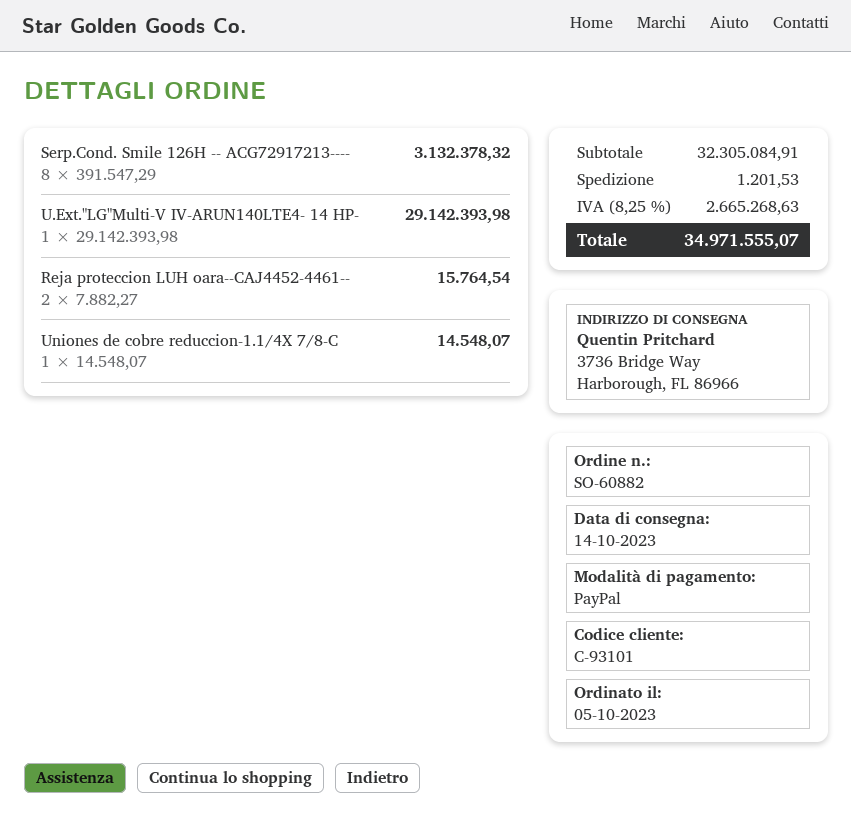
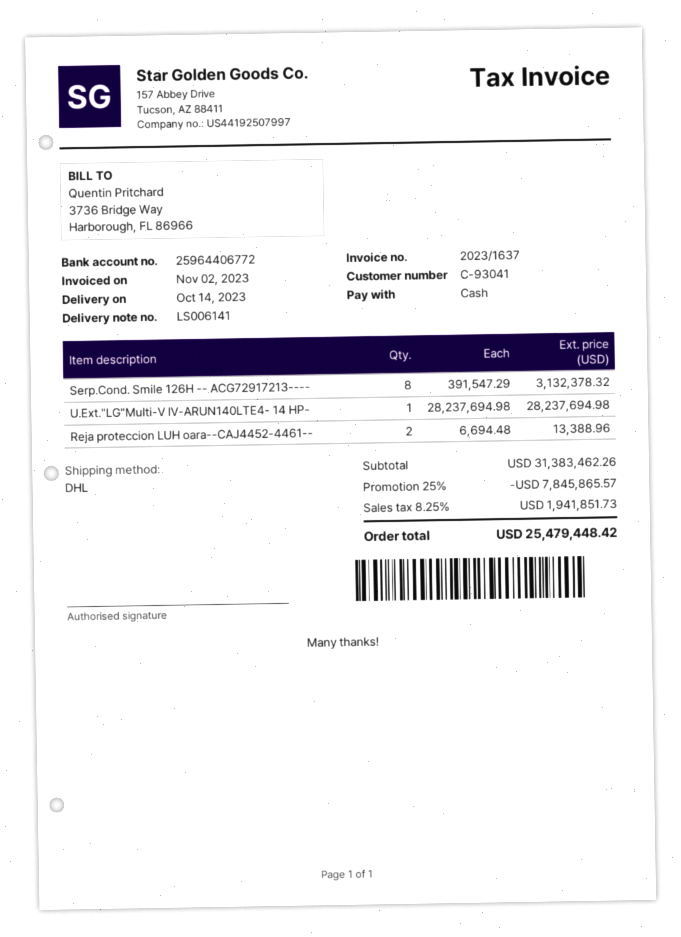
customer number: C-93101 -> C-93041
payment method: PayPal -> cash
U.Ext."LG"Multi-V IV-ARUN140LTE4- 14 HP-: 1 x 29142393.98 = 29142393.98 -> 1 x 28237694.98 = 28237694.98
Reja proteccion LUH oara--CAJ4452-4461--: 2 x 7882.27 = 15764.54 -> 2 x 6694.48 = 13388.96
Uniones de cobre reduccion-1.1/4X 7/8-C: 1 x 14548.07 = 14548.07 -> none
subtotal: 32305084.91 -> 31383462.26
discount: none -> 25% = 7845865.57
shipping: 1201.53 -> none
tax: 8.25% = 2665268.63 -> 8.25% = 1941851.73
total: 34971555.07 -> 25479448.42

